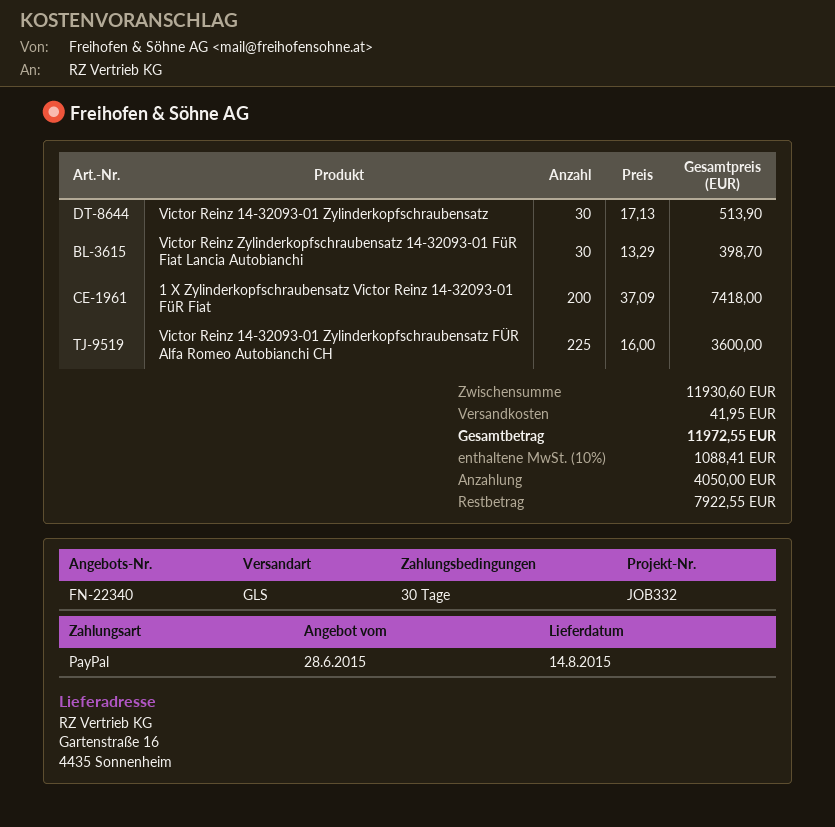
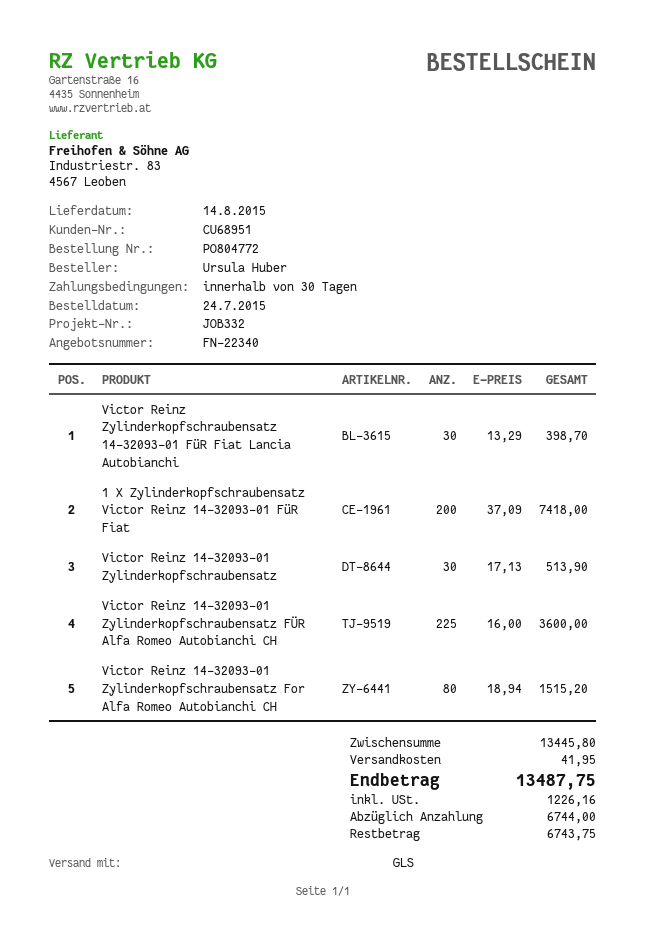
Victor Reinz 14-32093-01 Zylinderkopfschraubensatz For Alfa Romeo Autobianchi CH: none -> 80 x 18.94 = 1515.20
subtotal: 11930.60 -> 13445.80
tax: 1088.41 -> 1226.16
total: 11972.55 -> 13487.75
deposit: 4050.00 -> 6744.00
balance: 7922.55 -> 6743.75

